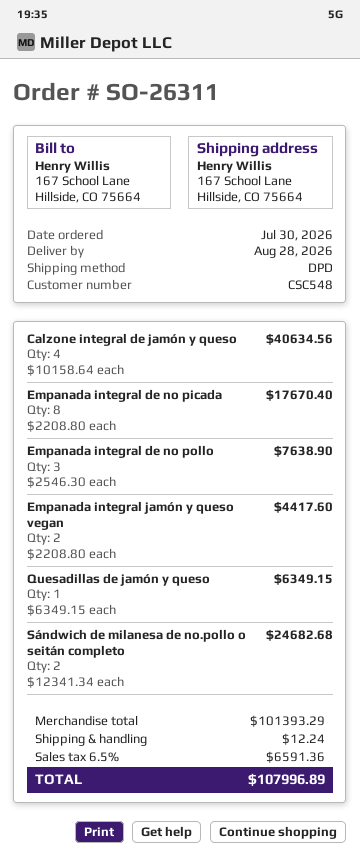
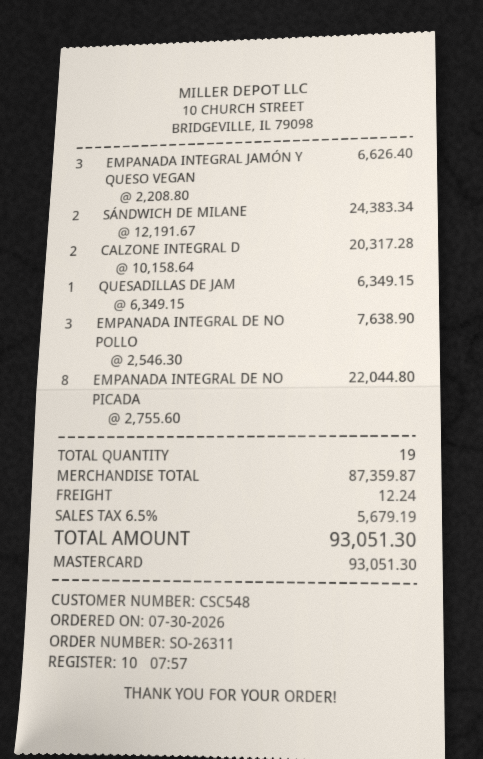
Calzone integral de jamón y queso: 4 x 10158.64 = 40634.56 -> 2 x 10158.64 = 20317.28
Empanada integral de no picada: 8 x 2208.80 = 17670.40 -> 8 x 2755.60 = 22044.80
Empanada integral jamón y queso vegan: 2 x 2208.80 = 4417.60 -> 3 x 2208.80 = 6626.40
Sándwich de milanesa de no.pollo o seitán completo: 2 x 12341.34 = 24682.68 -> 2 x 12191.67 = 24383.34
subtotal: 101393.29 -> 87359.87
tax: 6.5% = 6591.36 -> 6.5% = 5679.19
total: 107996.89 -> 93051.30

